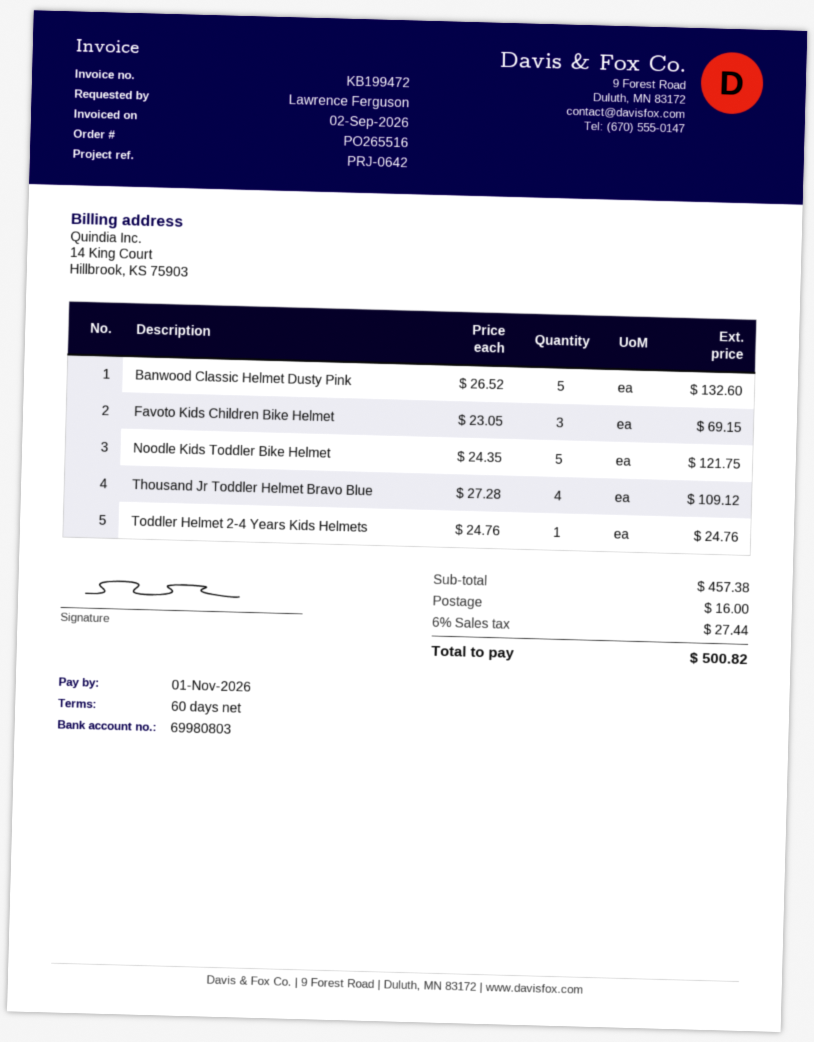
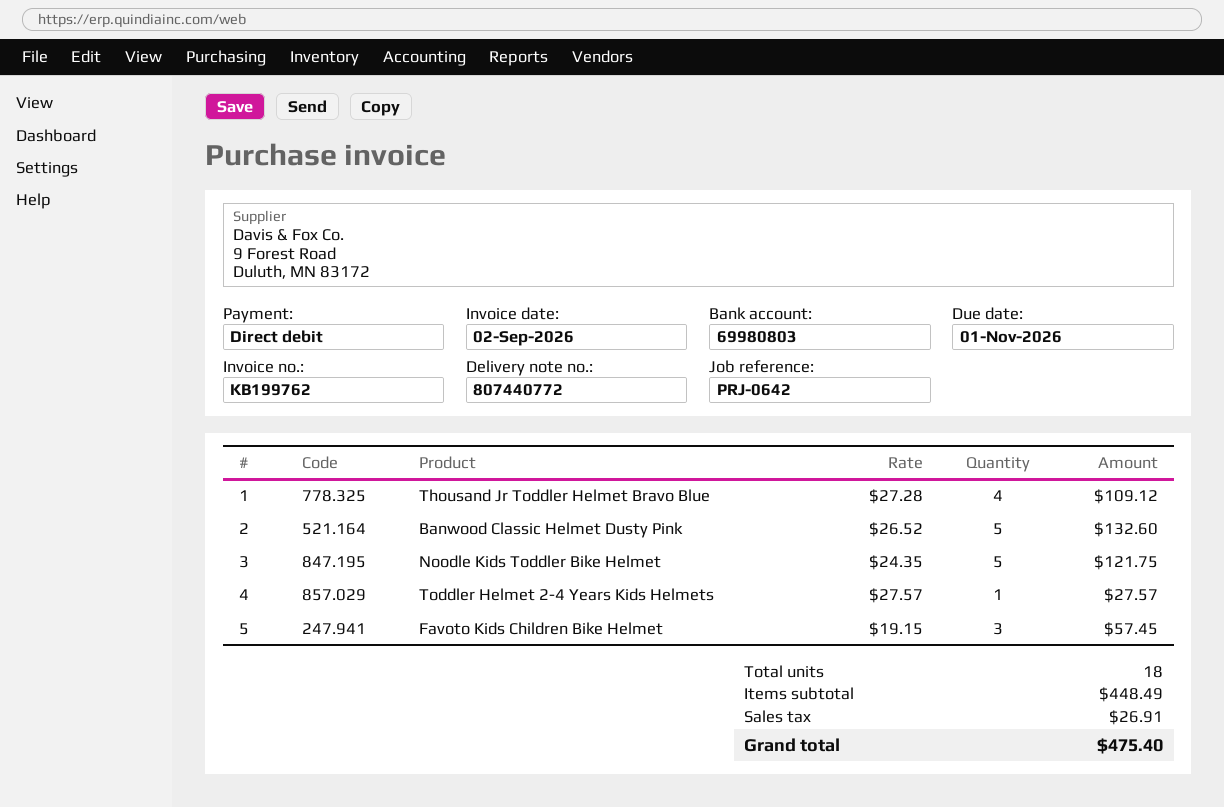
invoice number: KB199472 -> KB199762
Favoto Kids Children Bike Helmet: 3 x 23.05 = 69.15 -> 3 x 19.15 = 57.45
Toddler Helmet 2-4 Years Kids Helmets: 1 x 24.76 = 24.76 -> 1 x 27.57 = 27.57
subtotal: 457.38 -> 448.49
shipping: 16.00 -> none
tax: 27.44 -> 26.91
total: 500.82 -> 475.40

